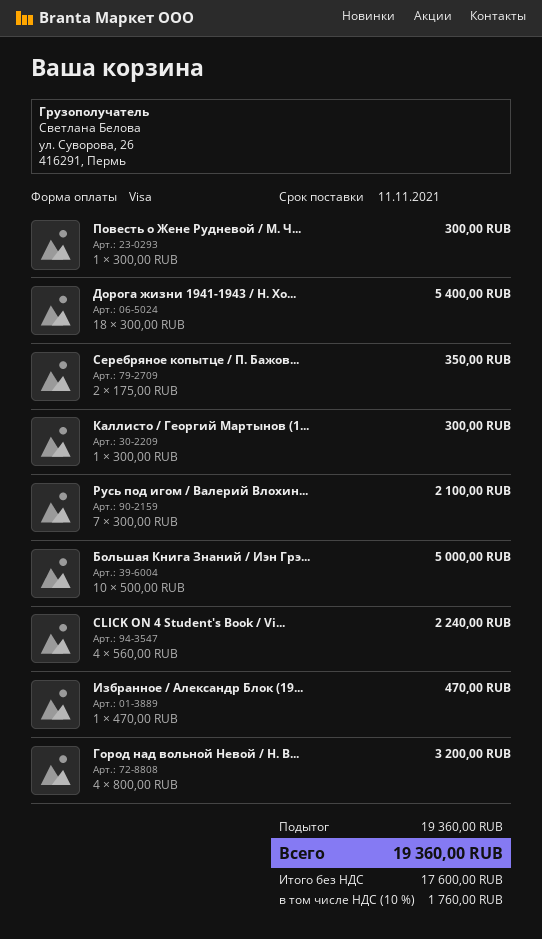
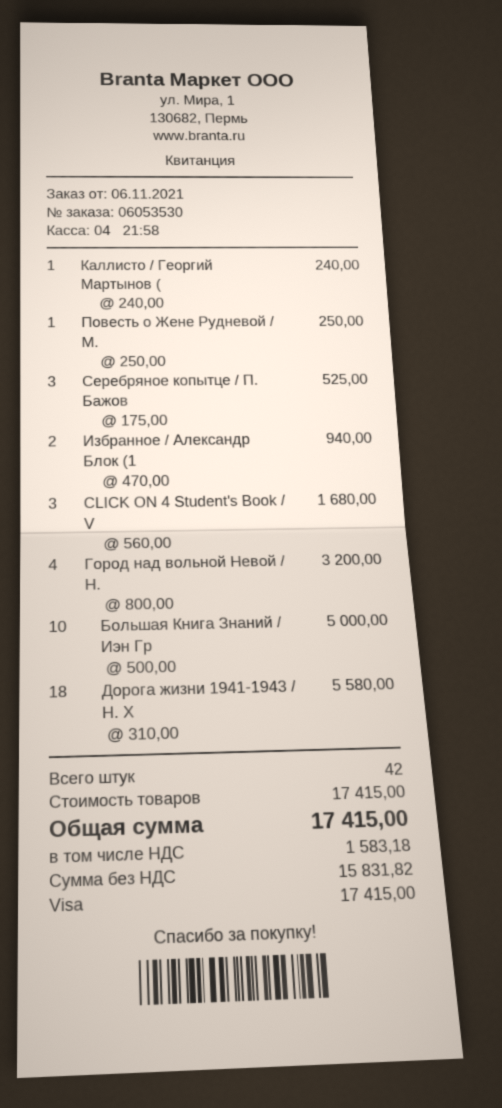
Повесть о Жене Рудневой / М. Ч...: 1 x 300.00 = 300.00 -> 1 x 250.00 = 250.00
Дорога жизни 1941-1943 / Н. Хо...: 18 x 300.00 = 5400.00 -> 18 x 310.00 = 5580.00
Серебряное копытце / П. Бажов...: 2 x 175.00 = 350.00 -> 3 x 175.00 = 525.00
Каллисто / Георгий Мартынов (1...: 1 x 300.00 = 300.00 -> 1 x 240.00 = 240.00
Русь под игом / Валерий Влохин...: 7 x 300.00 = 2100.00 -> none
CLICK ON 4 Student's Book / Vi...: 4 x 560.00 = 2240.00 -> 3 x 560.00 = 1680.00
Избранное / Александр Блок (19...: 1 x 470.00 = 470.00 -> 2 x 470.00 = 940.00
subtotal: 19360.00 -> 17415.00
net: 17600.00 -> 15831.82
tax: 1760.00 -> 1583.18
total: 19360.00 -> 17415.00

